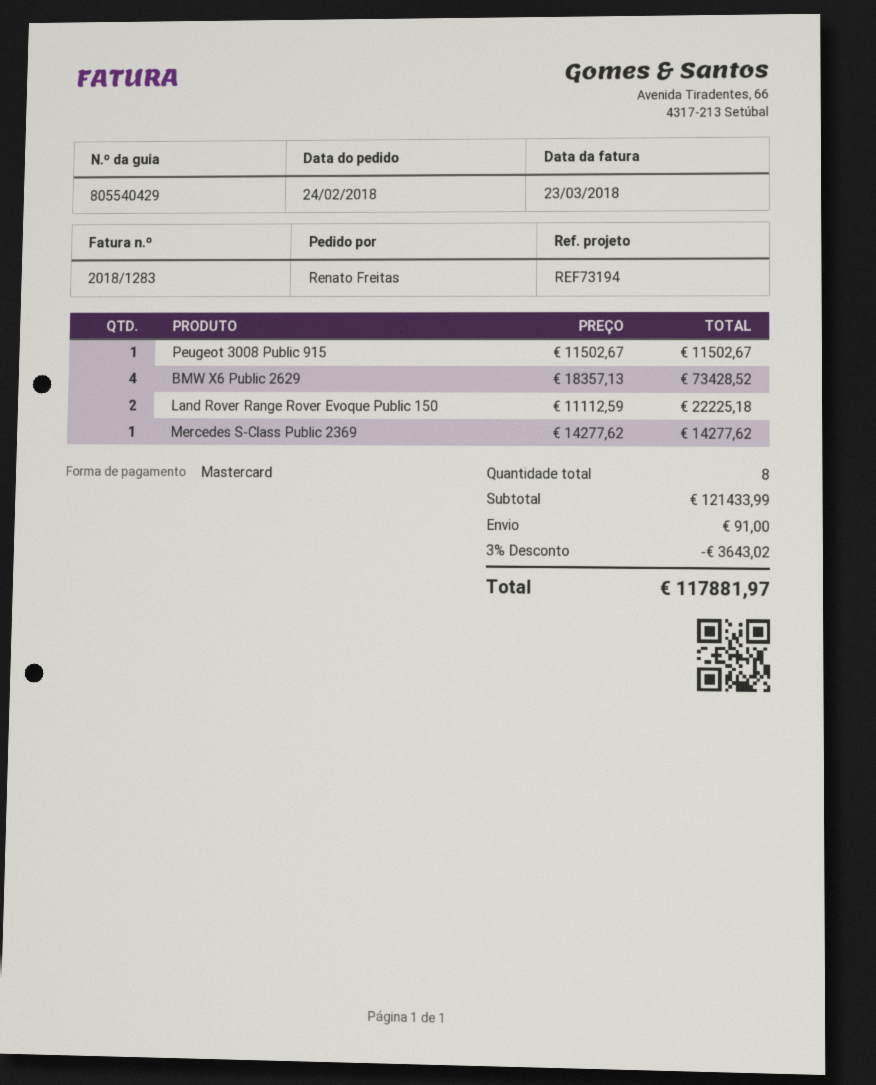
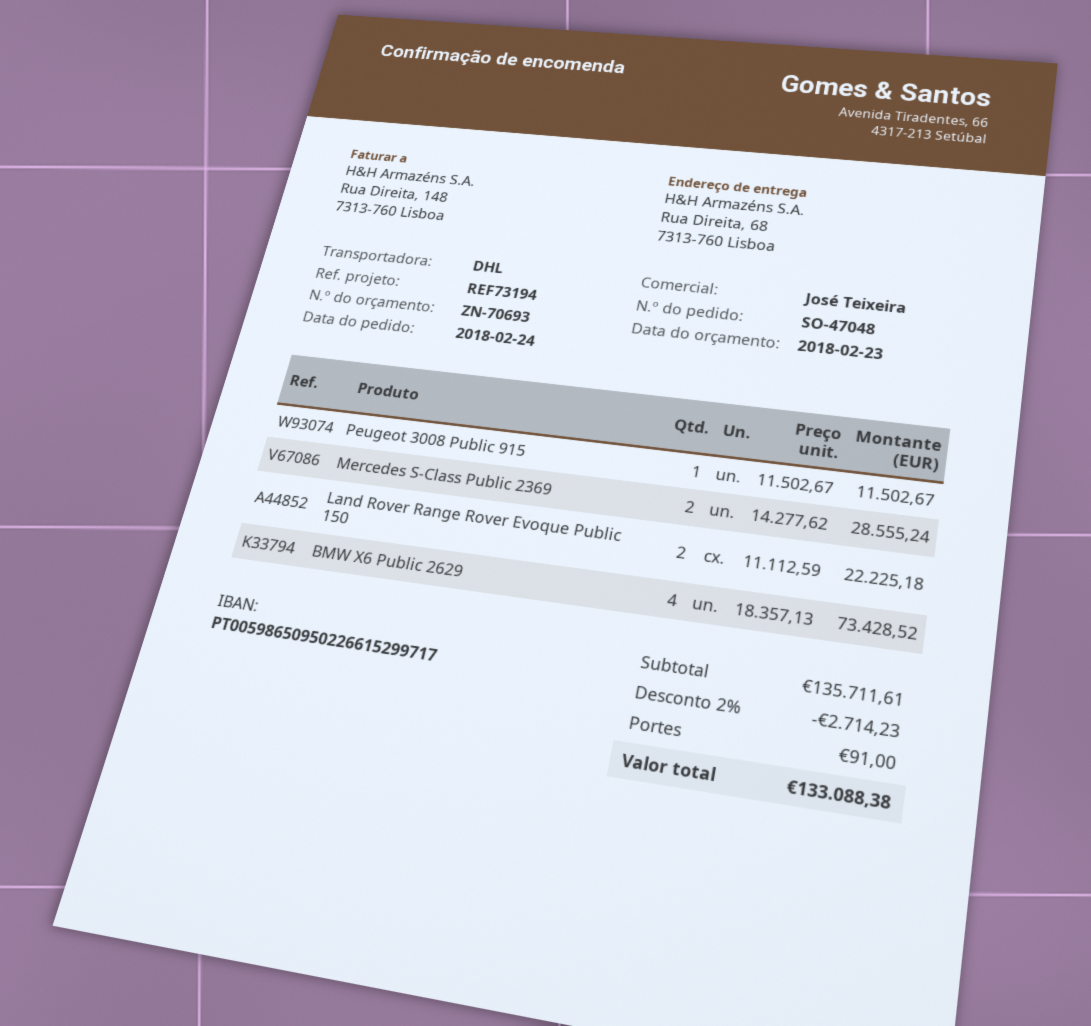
Mercedes S-Class Public 2369: 1 x 14277.62 = 14277.62 -> 2 x 14277.62 = 28555.24
subtotal: 121433.99 -> 135711.61
discount: 3% = 3643.02 -> 2% = 2714.23
total: 117881.97 -> 133088.38

